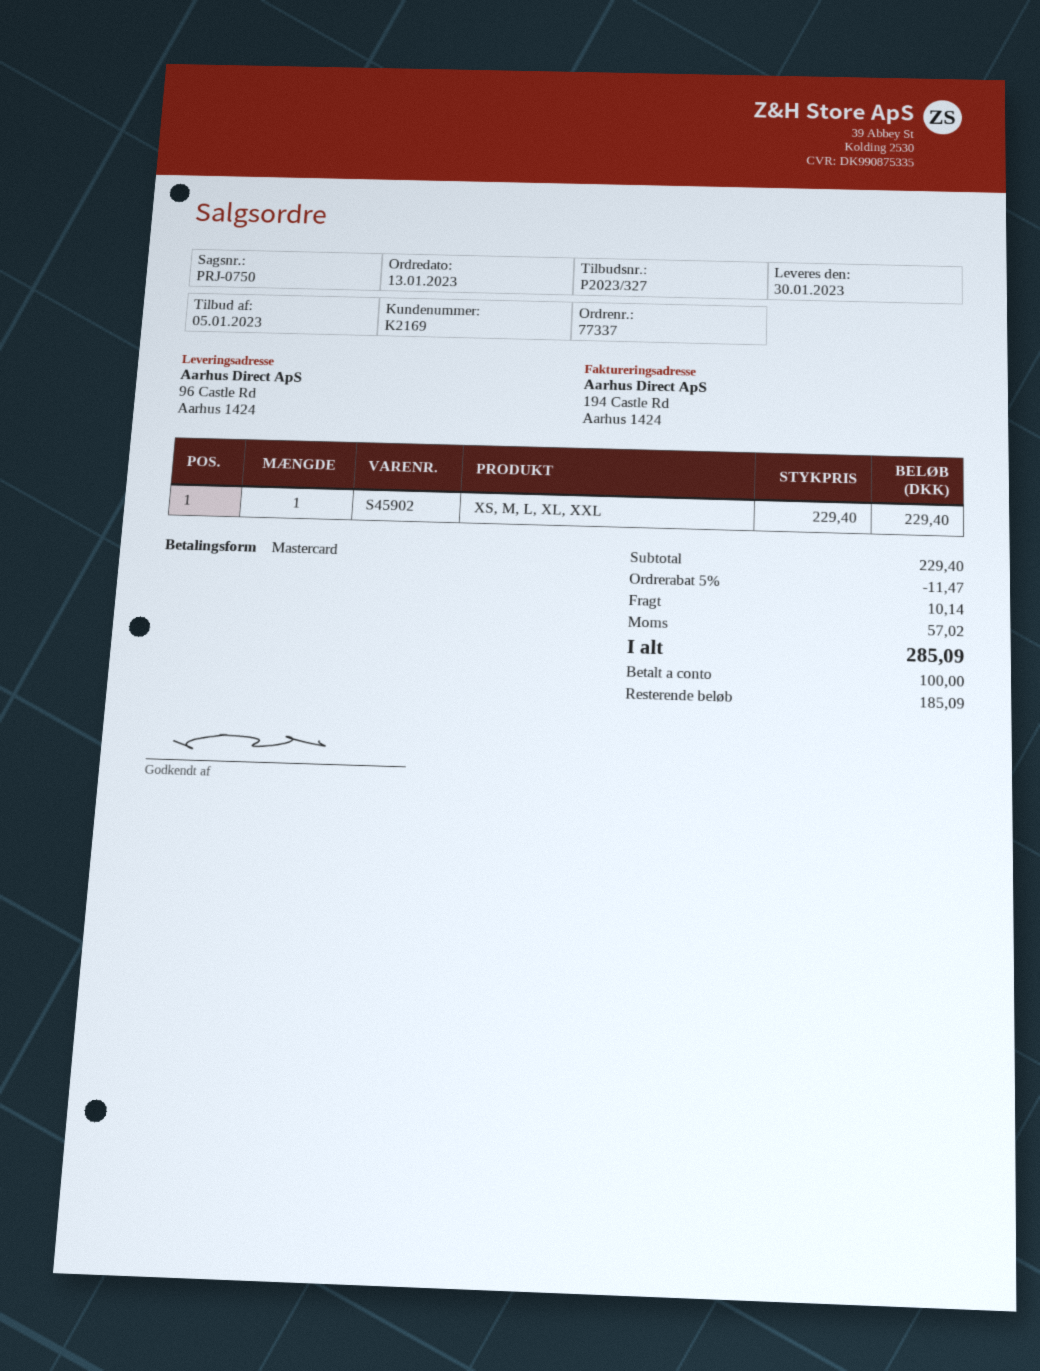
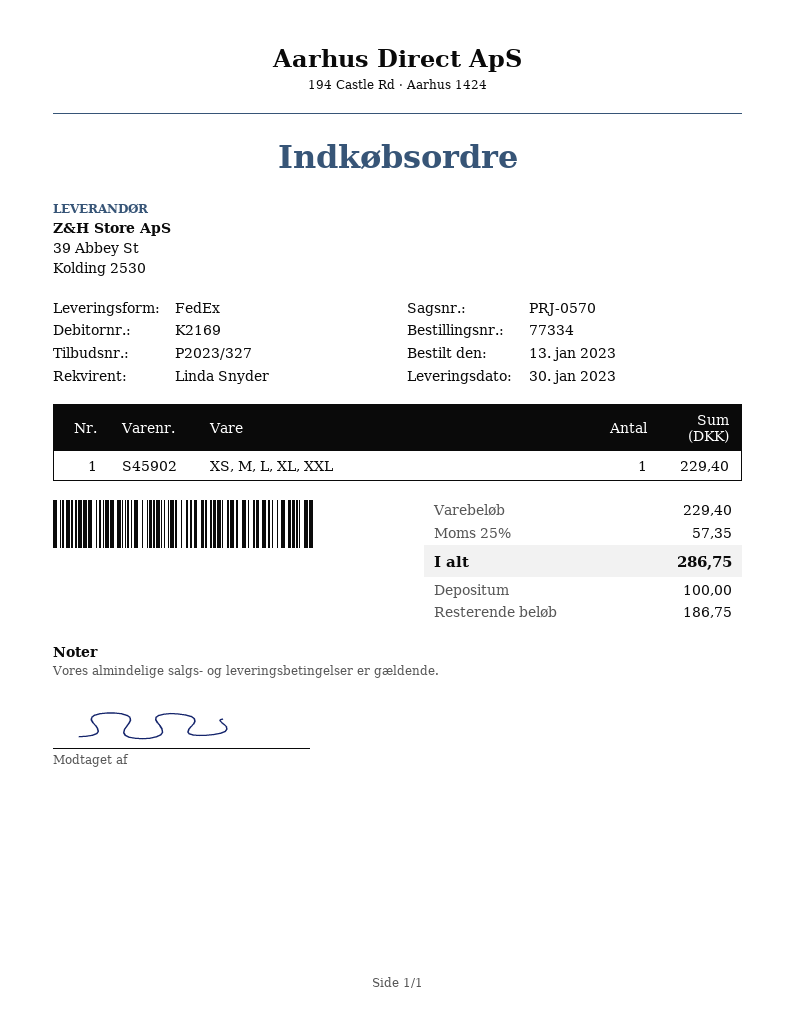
order number: 77337 -> 77334
reference: PRJ-0750 -> PRJ-0570
discount: 5% = 11.47 -> none
shipping: 10.14 -> none
tax: 57.02 -> 57.35
total: 285.09 -> 286.75
balance: 185.09 -> 186.75

